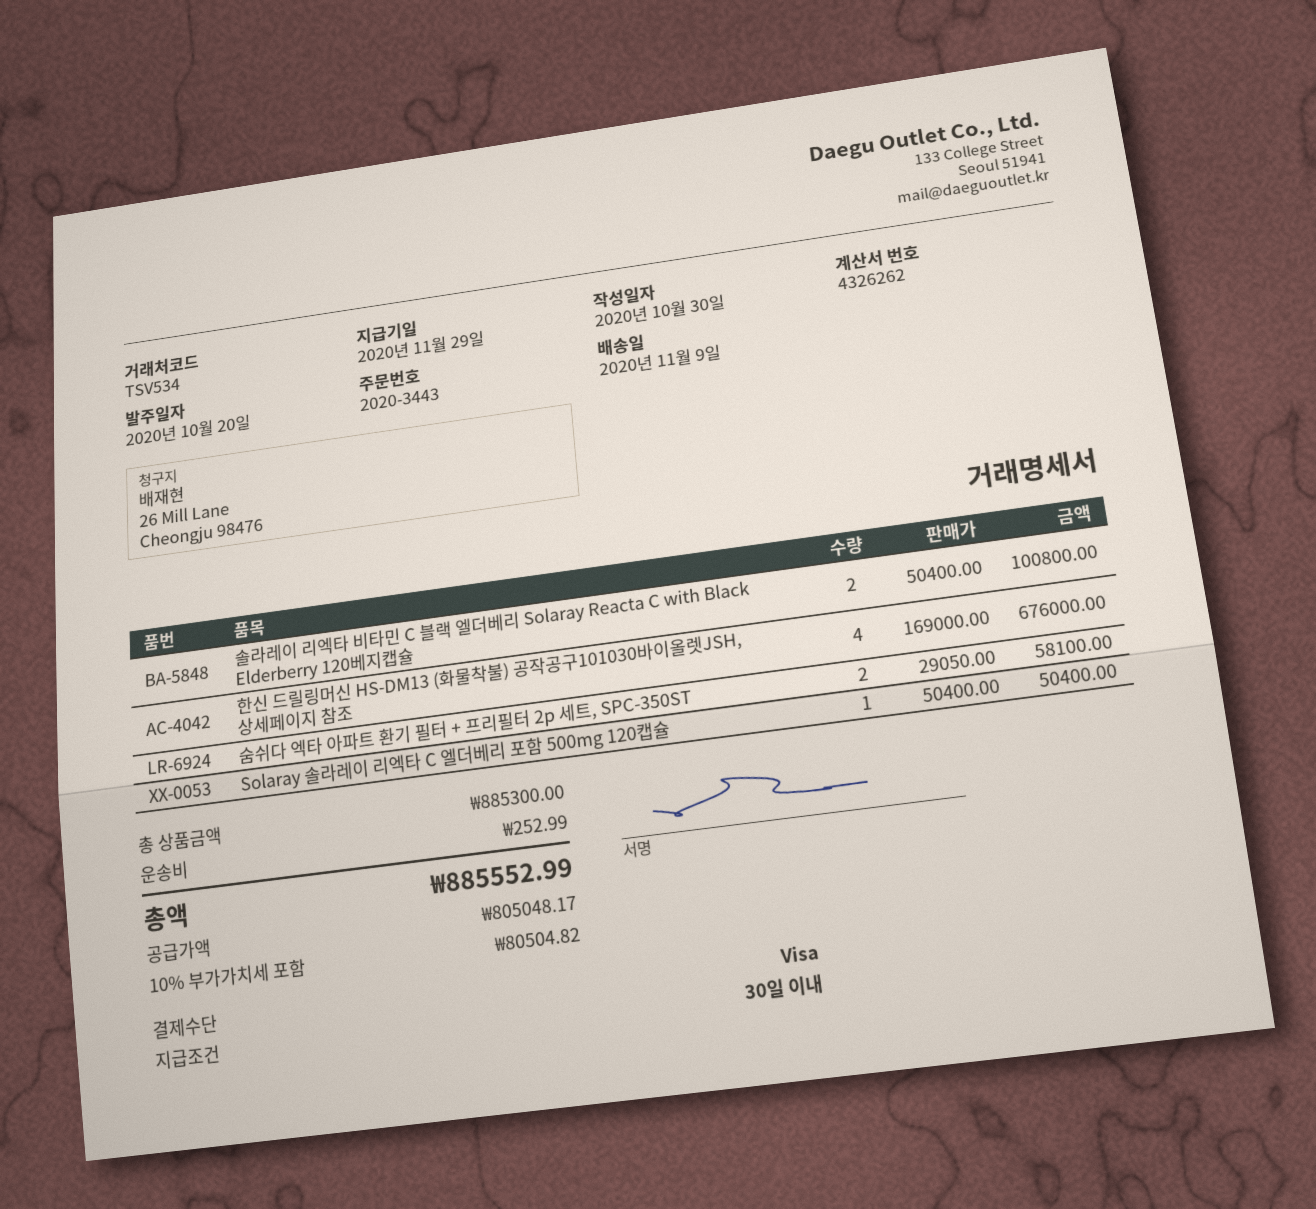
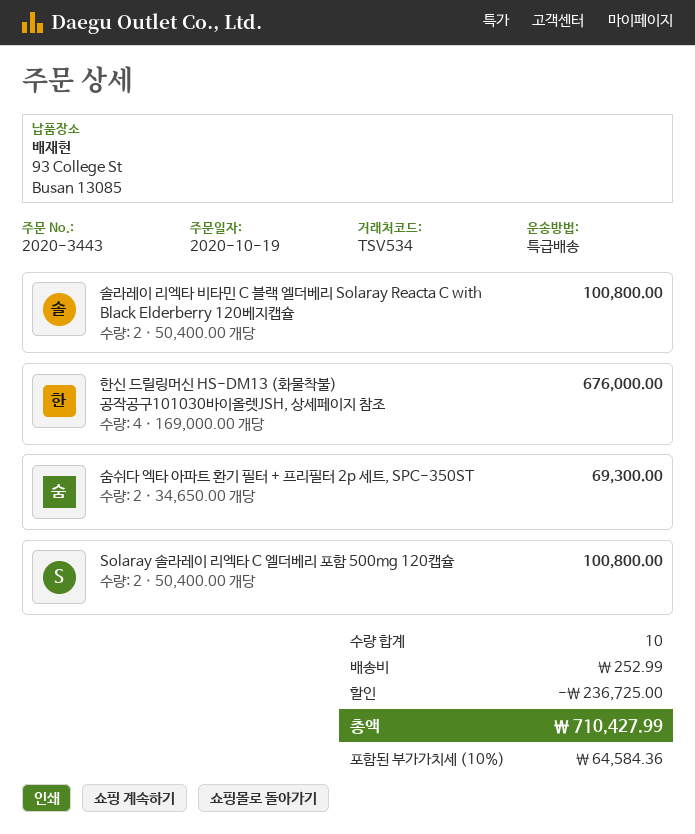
order date: 2020-10-20 -> 2020-10-19
숨쉬다 엑타 아파트 환기 필터 + 프리필터 2p 세트, SPC-350ST: 2 x 29050.00 = 58100.00 -> 2 x 34650.00 = 69300.00
Solaray 솔라레이 리엑타 C 엘더베리 포함 500mg 120캡슐: 1 x 50400.00 = 50400.00 -> 2 x 50400.00 = 100800.00
discount: none -> 236725.00
tax: 10% = 80504.82 -> 10% = 64584.36
total: 885552.99 -> 710427.99

